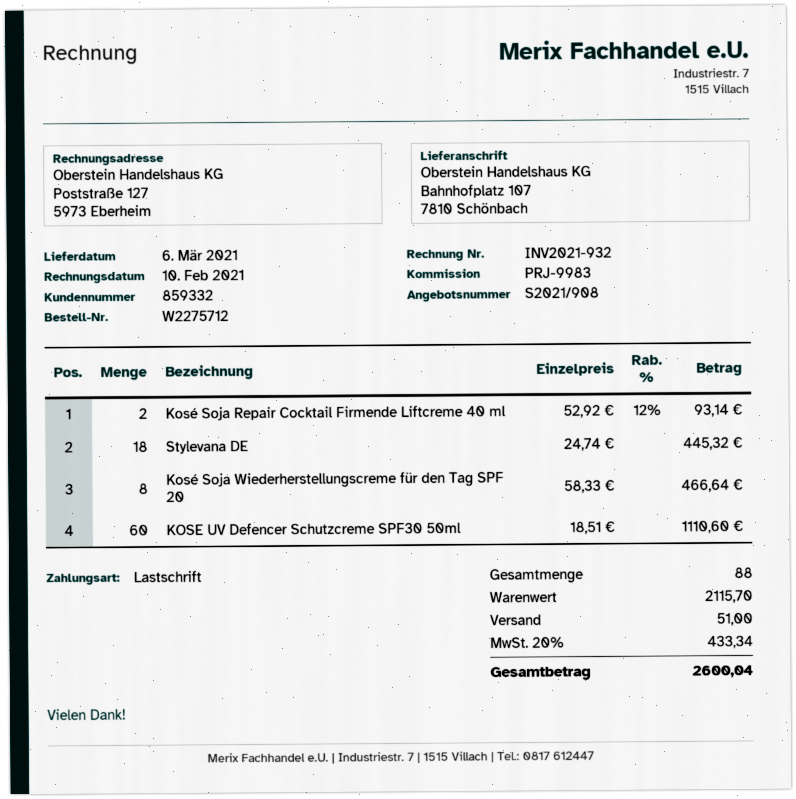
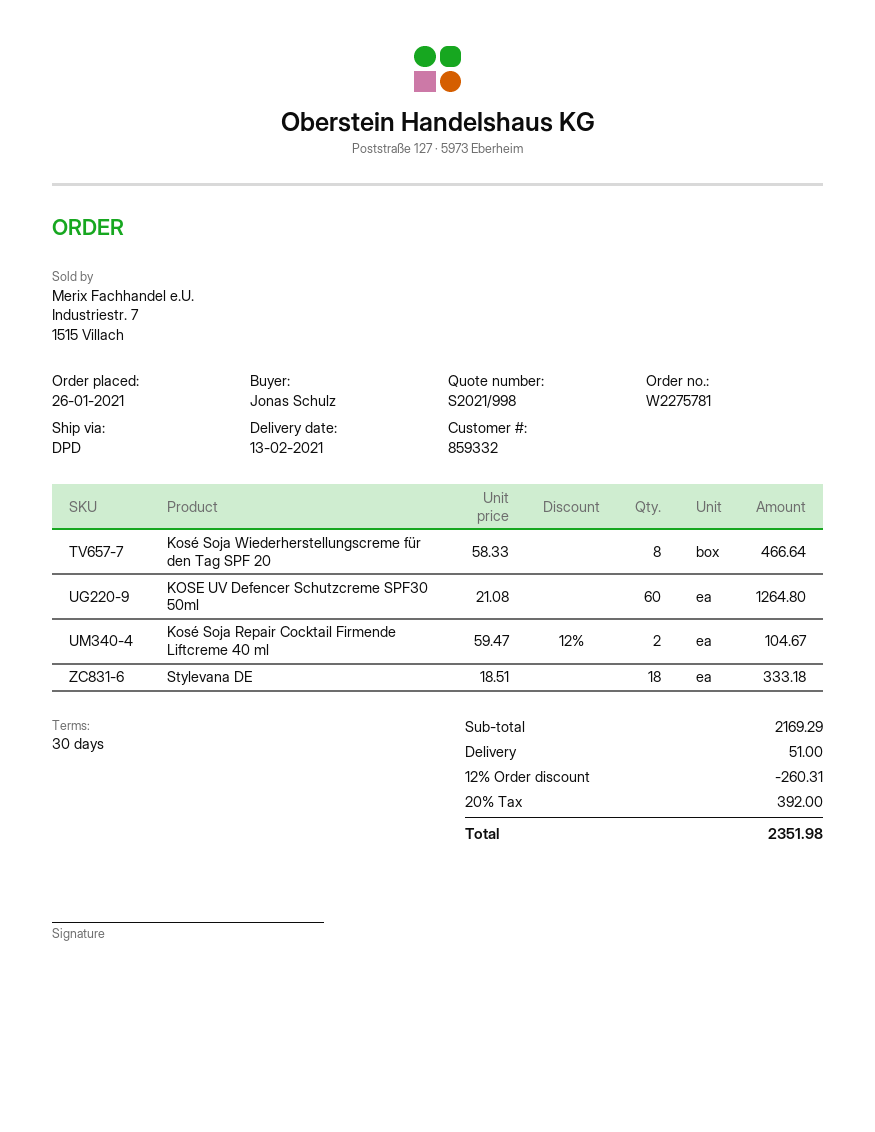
quote number: S2021/908 -> S2021/998
order number: W2275712 -> W2275781
delivery date: 2021-03-06 -> 2021-02-13
Kosé Soja Repair Cocktail Firmende Liftcreme 40 ml: 2 x 52.92 - 12% = 93.14 -> 2 x 59.47 - 12% = 104.67
Stylevana DE: 18 x 24.74 = 445.32 -> 18 x 18.51 = 333.18
KOSE UV Defencer Schutzcreme SPF30 50ml: 60 x 18.51 = 1110.60 -> 60 x 21.08 = 1264.80
subtotal: 2115.70 -> 2169.29
discount: none -> 12% = 260.31
tax: 20% = 433.34 -> 20% = 392.00
total: 2600.04 -> 2351.98

